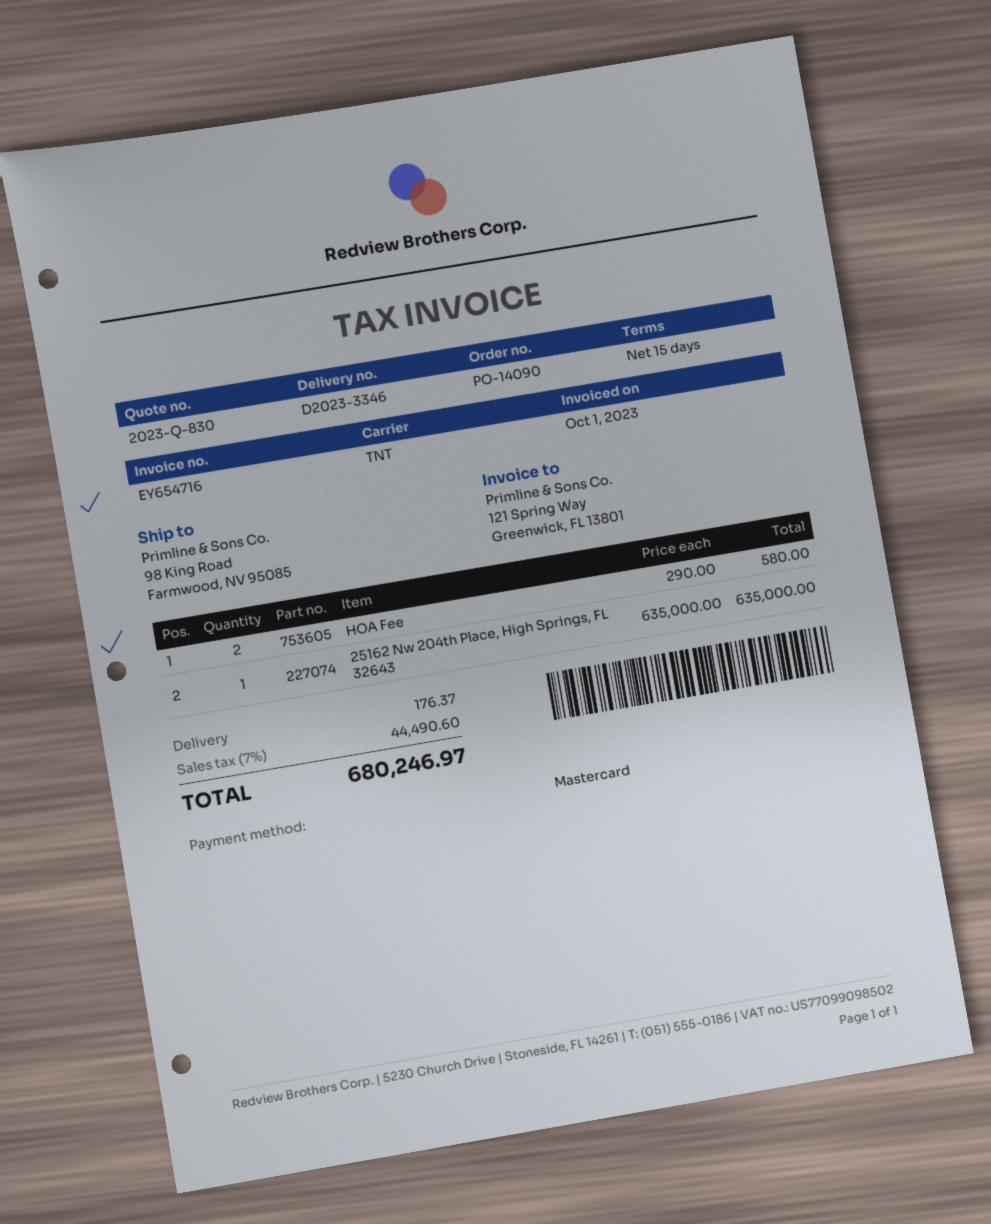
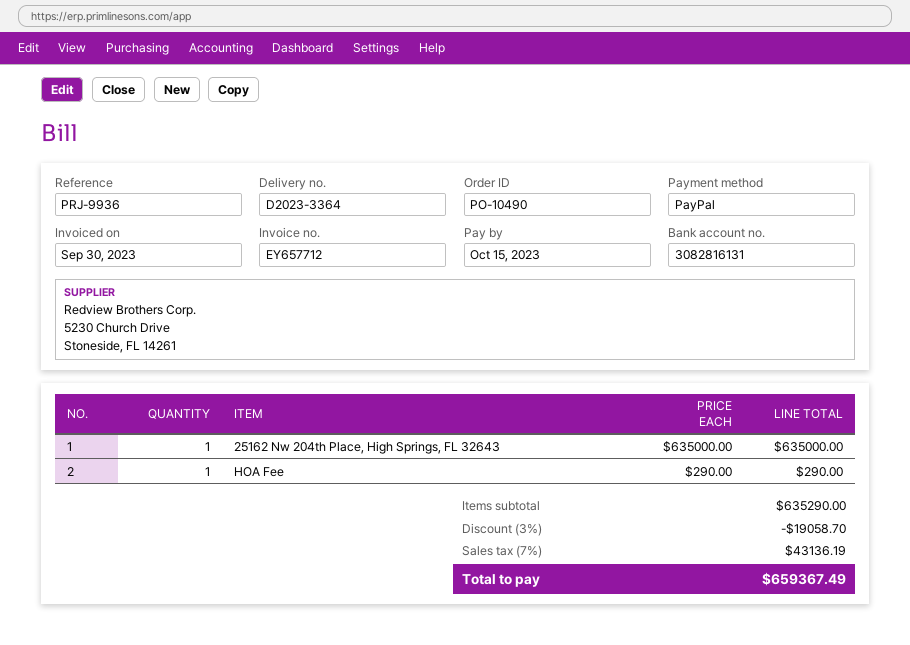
order number: PO-14090 -> PO-10490
delivery note number: D2023-3346 -> D2023-3364
invoice number: EY654716 -> EY657712
invoice date: 2023-10-01 -> 2023-09-30
payment method: Mastercard -> PayPal
HOA Fee: 2 x 290.00 = 580.00 -> 1 x 290.00 = 290.00
discount: none -> 3% = 19058.70
shipping: 176.37 -> none
tax: 7% = 44490.60 -> 7% = 43136.19
total: 680246.97 -> 659367.49

